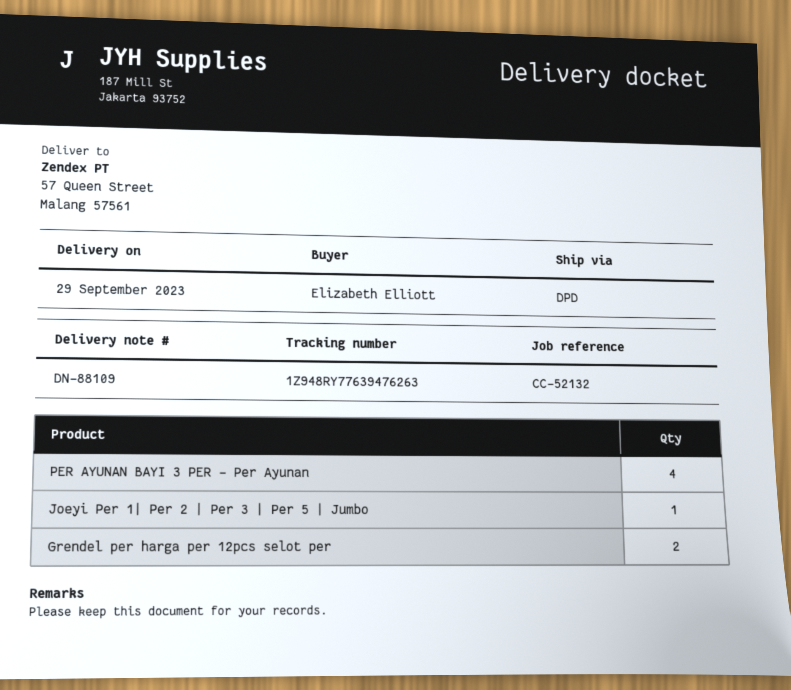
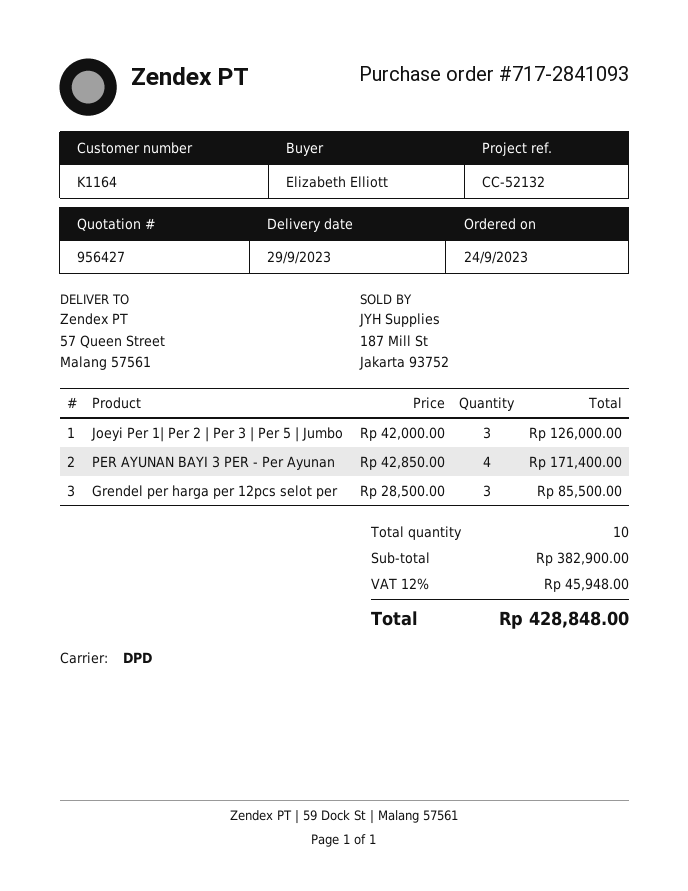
Joeyi Per 1| Per 2 | Per 3 | Per 5 | Jumbo: 1 -> 3
Grendel per harga per 12pcs selot per: 2 -> 3

